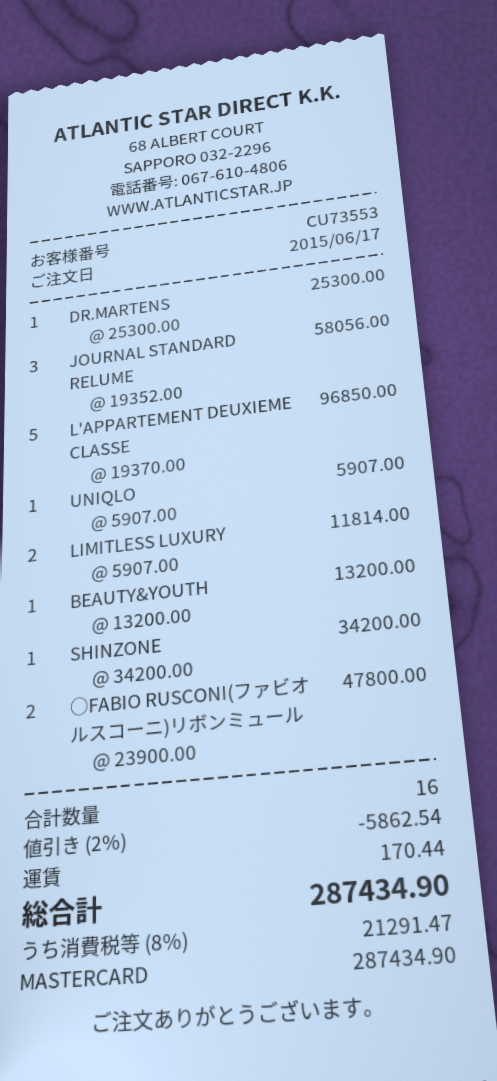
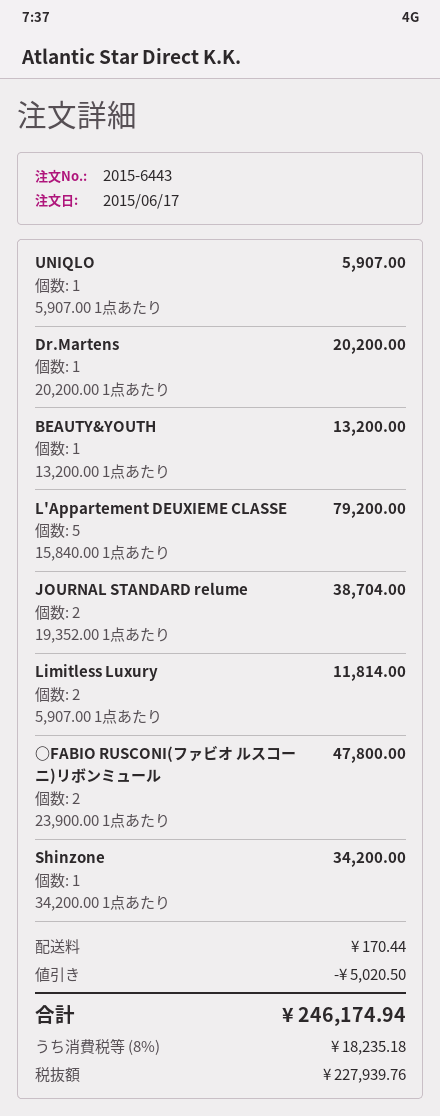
DR.MARTENS: 1 x 25300.00 = 25300.00 -> 1 x 20200.00 = 20200.00
JOURNAL STANDARD RELUME: 3 x 19352.00 = 58056.00 -> 2 x 19352.00 = 38704.00
L'APPARTEMENT DEUXIEME CLASSE: 5 x 19370.00 = 96850.00 -> 5 x 15840.00 = 79200.00
discount: 5862.54 -> 5020.50
tax: 8% = 21291.47 -> 8% = 18235.18
total: 287434.90 -> 246174.94

